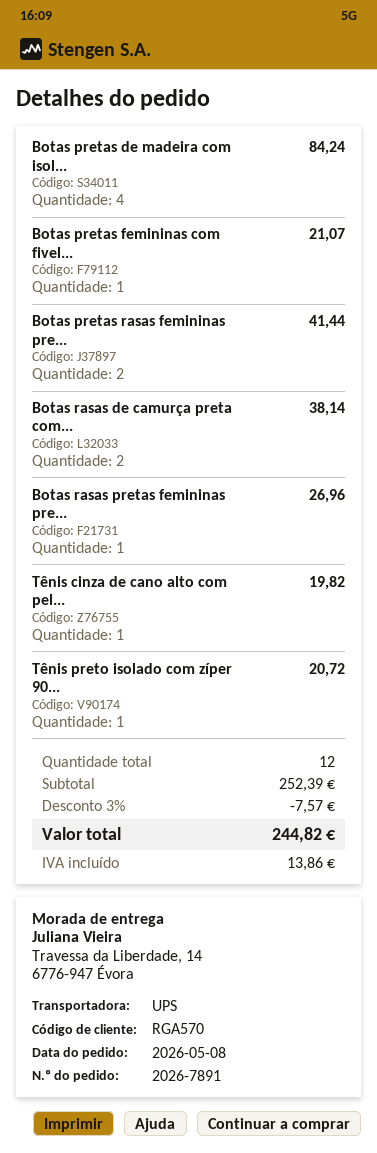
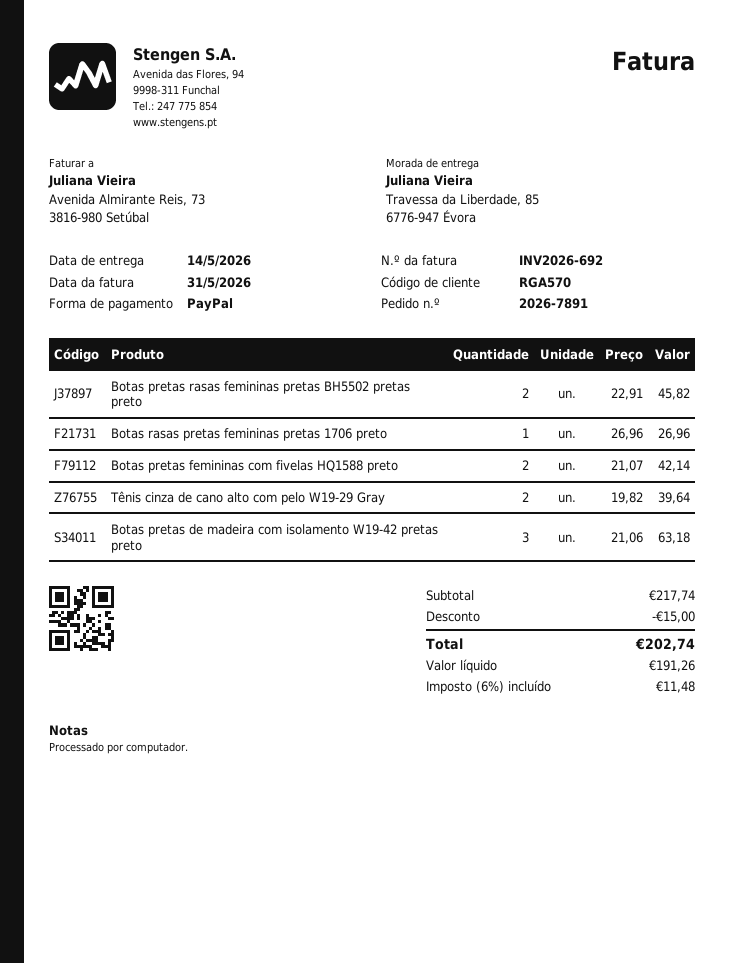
ship to: Travessa da Liberdade, 14, 6776-947 Évora -> Travessa da Liberdade, 85, 6776-947 Évora
Botas pretas de madeira com isol...: 4 for 84.24 -> 3 for 63.18
Botas pretas femininas com fivel...: 1 for 21.07 -> 2 for 42.14
Botas pretas rasas femininas pre...: 2 for 41.44 -> 2 for 45.82
Botas rasas de camurça preta com...: 2 for 38.14 -> none
Tênis cinza de cano alto com pel...: 1 for 19.82 -> 2 for 39.64
Tênis preto isolado com zíper 90...: 1 for 20.72 -> none
subtotal: 252.39 -> 217.74
discount: 7.57 -> 15.00
tax: 13.86 -> 11.48
total: 244.82 -> 202.74

